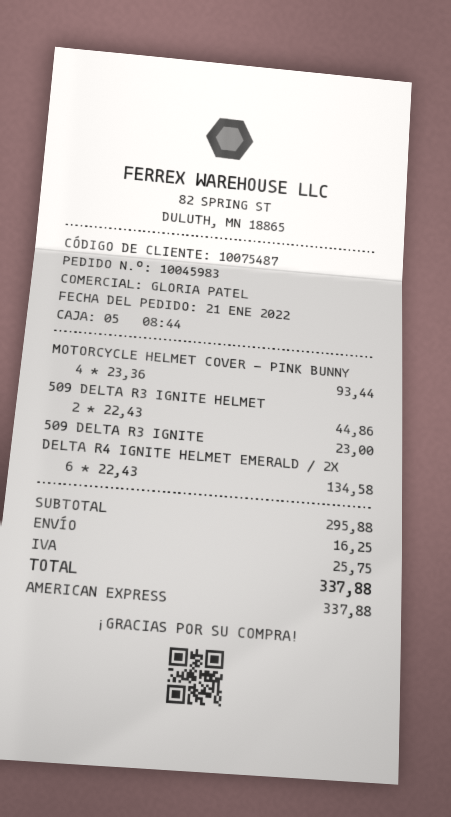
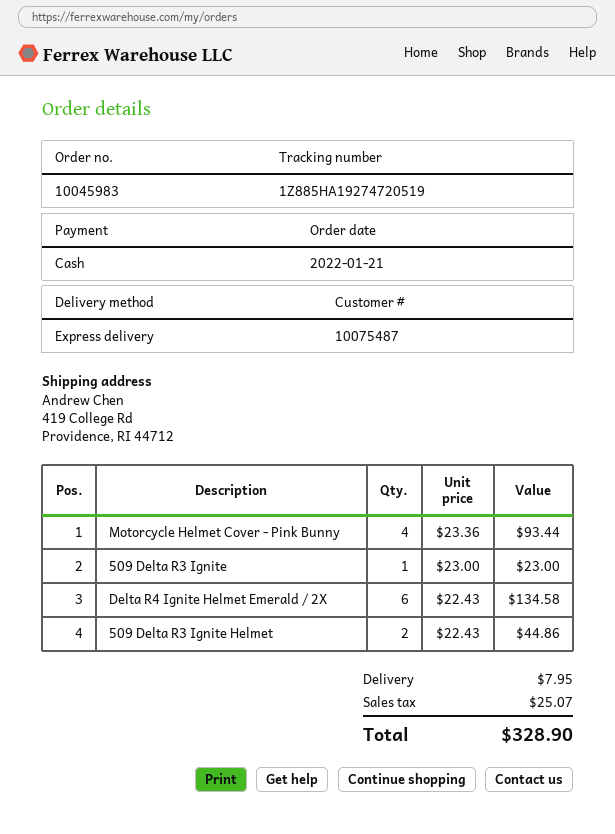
payment method: American Express -> cash
shipping: 16.25 -> 7.95
tax: 25.75 -> 25.07
total: 337.88 -> 328.90

